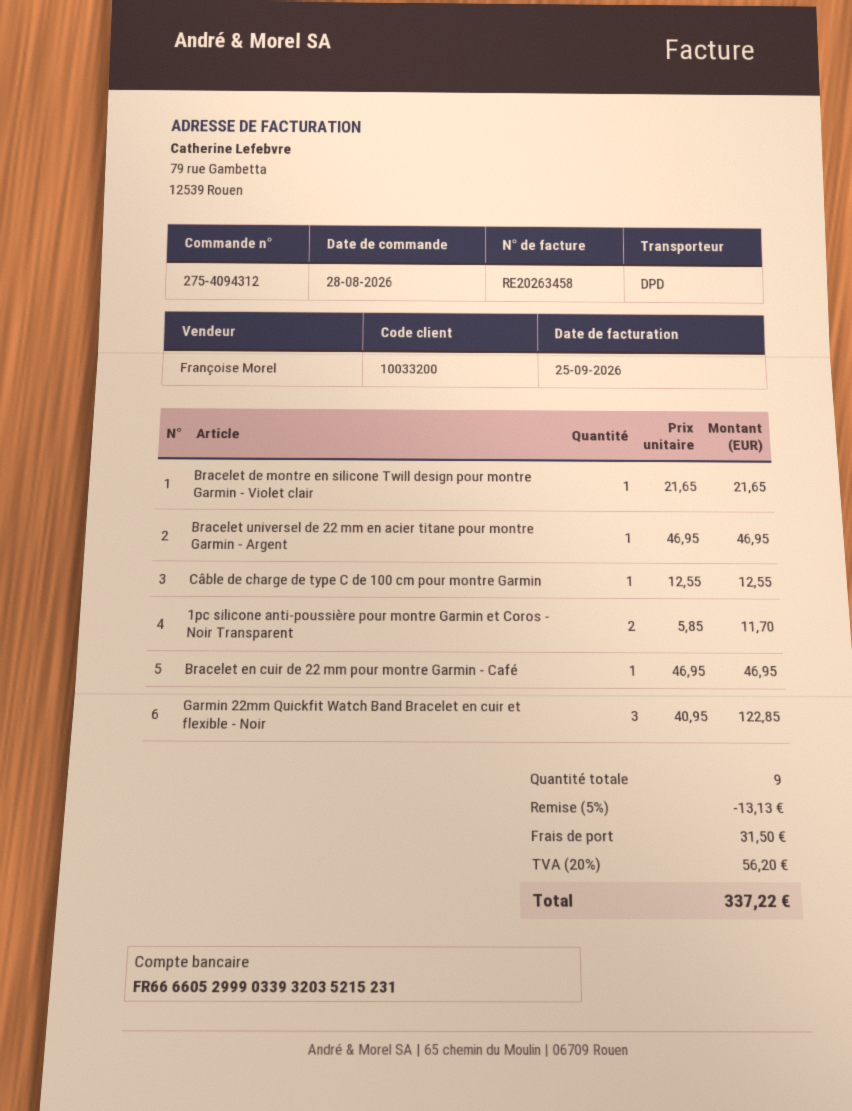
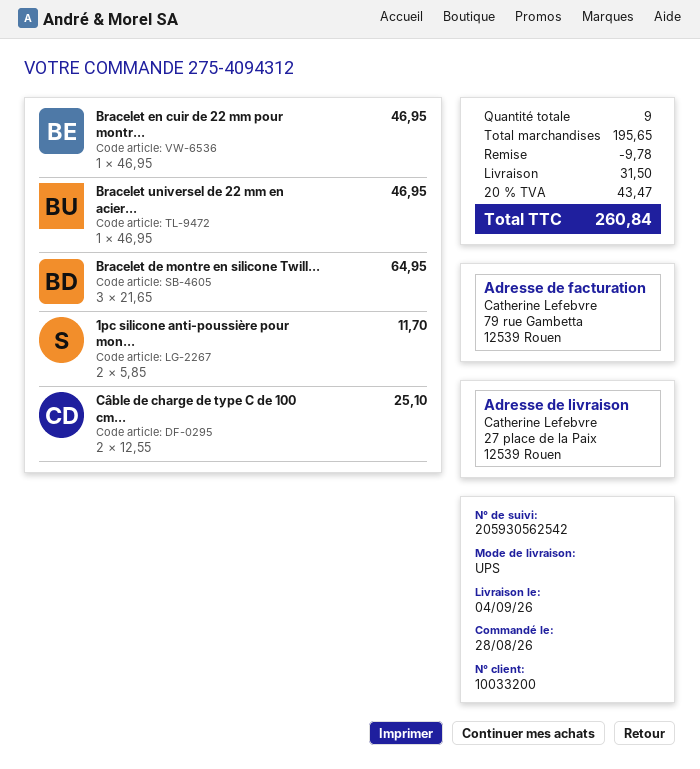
shipping method: DPD -> UPS
Bracelet de montre en silicone Twill design pour montre Garmin - Violet clair: 1 x 21.65 = 21.65 -> 3 x 21.65 = 64.95
Câble de charge de type C de 100 cm pour montre Garmin: 1 x 12.55 = 12.55 -> 2 x 12.55 = 25.10
Garmin 22mm Quickfit Watch Band Bracelet en cuir et flexible - Noir: 3 x 40.95 = 122.85 -> none
discount: 13.13 -> 9.78
tax: 20% = 56.20 -> 20% = 43.47
total: 337.22 -> 260.84

